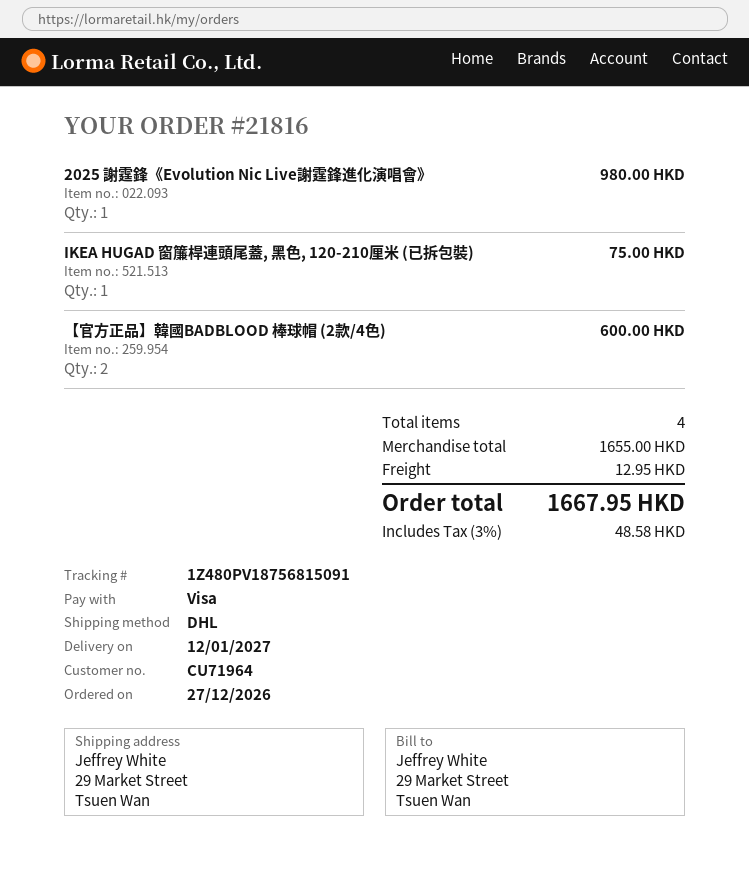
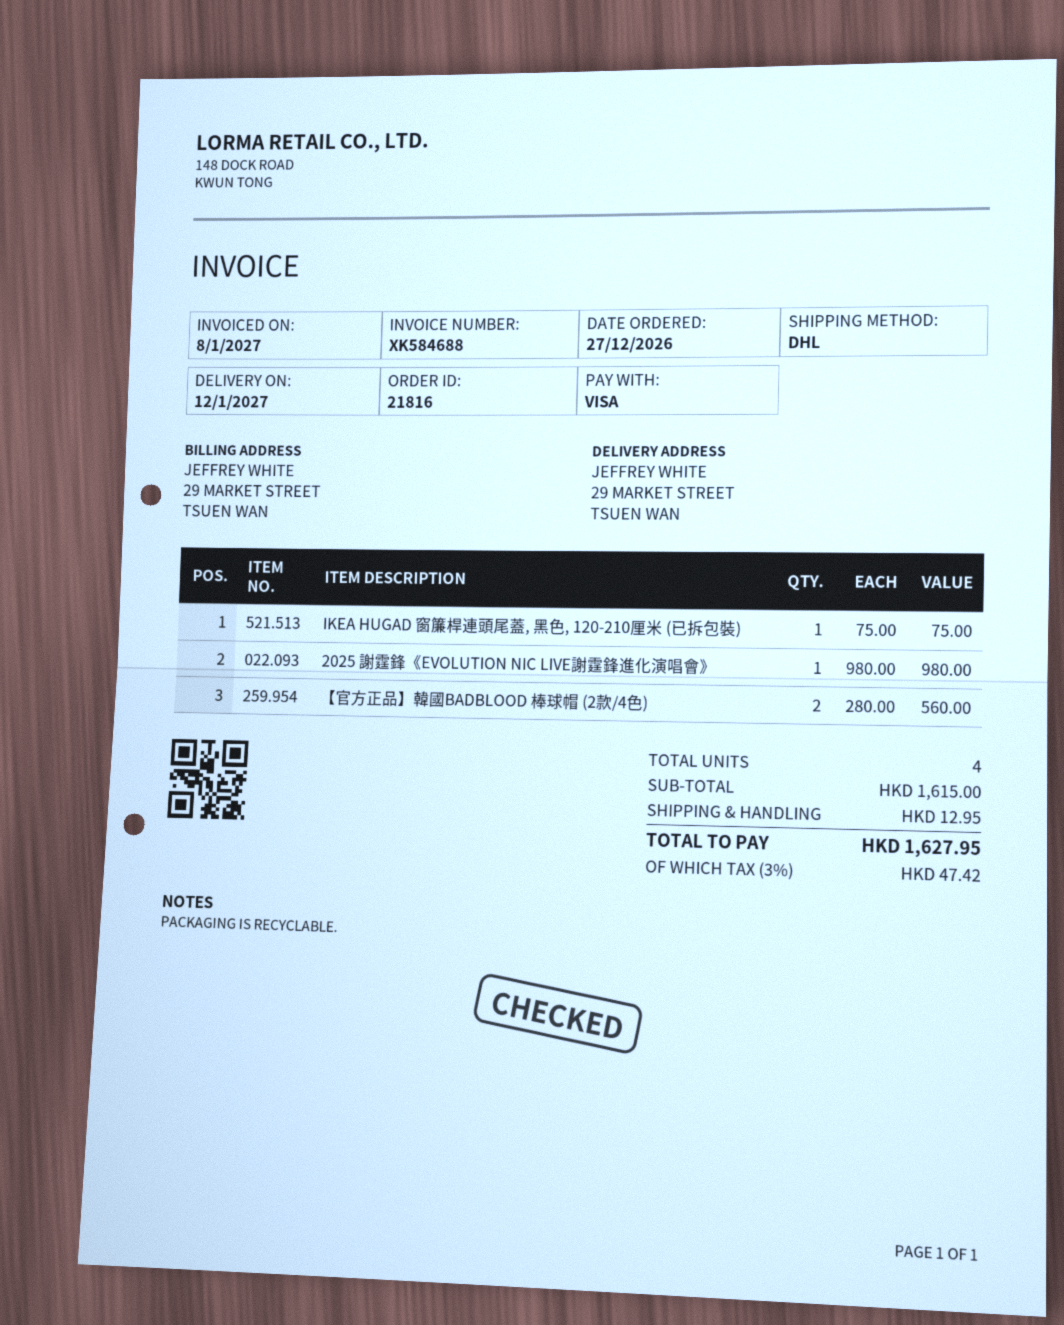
【官方正品】韓國BADBLOOD 棒球帽 (2款/4色): 2 for 600.00 -> 2 for 560.00
subtotal: 1655.00 -> 1615.00
tax: 3% = 48.58 -> 3% = 47.42
total: 1667.95 -> 1627.95

